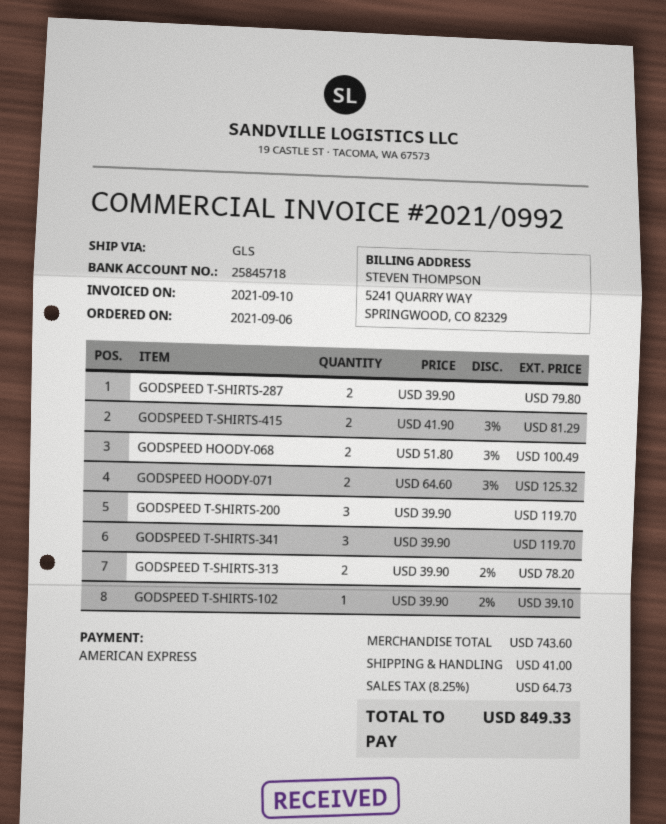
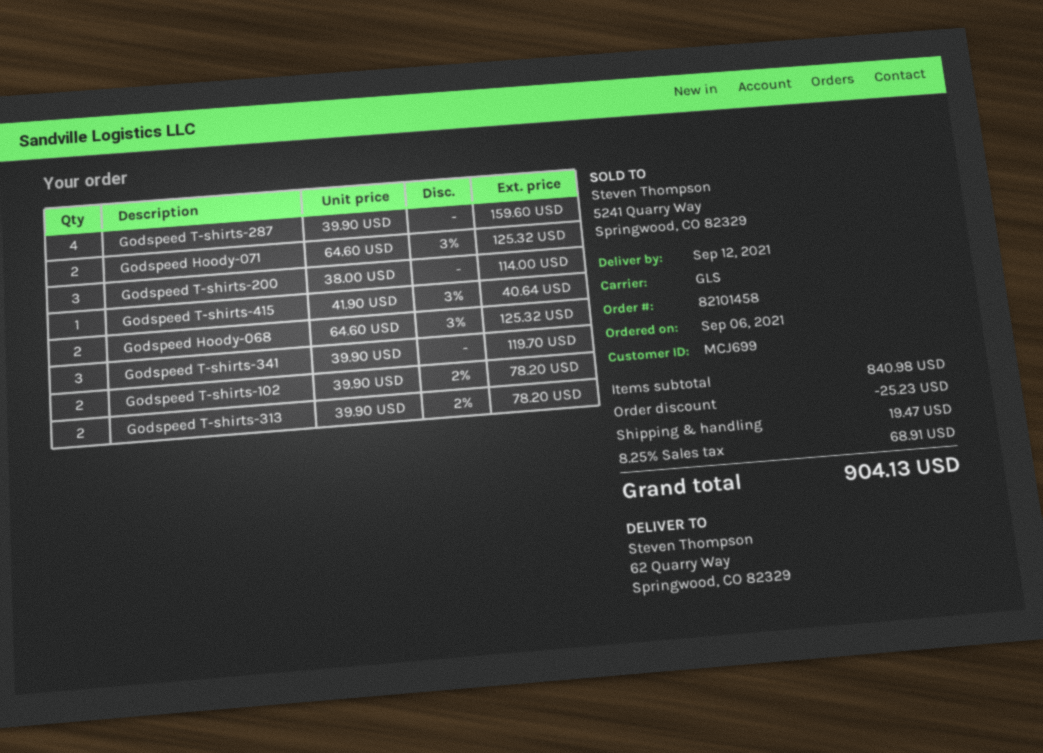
GODSPEED T-SHIRTS-287: 2 x 39.90 = 79.80 -> 4 x 39.90 = 159.60
GODSPEED T-SHIRTS-415: 2 x 41.90 - 3% = 81.29 -> 1 x 41.90 - 3% = 40.64
GODSPEED HOODY-068: 2 x 51.80 - 3% = 100.49 -> 2 x 64.60 - 3% = 125.32
GODSPEED T-SHIRTS-200: 3 x 39.90 = 119.70 -> 3 x 38.00 = 114.00
GODSPEED T-SHIRTS-102: 1 x 39.90 - 2% = 39.10 -> 2 x 39.90 - 2% = 78.20
subtotal: 743.60 -> 840.98
discount: none -> 25.23
shipping: 41.00 -> 19.47
tax: 8.25% = 64.73 -> 8.25% = 68.91
total: 849.33 -> 904.13

